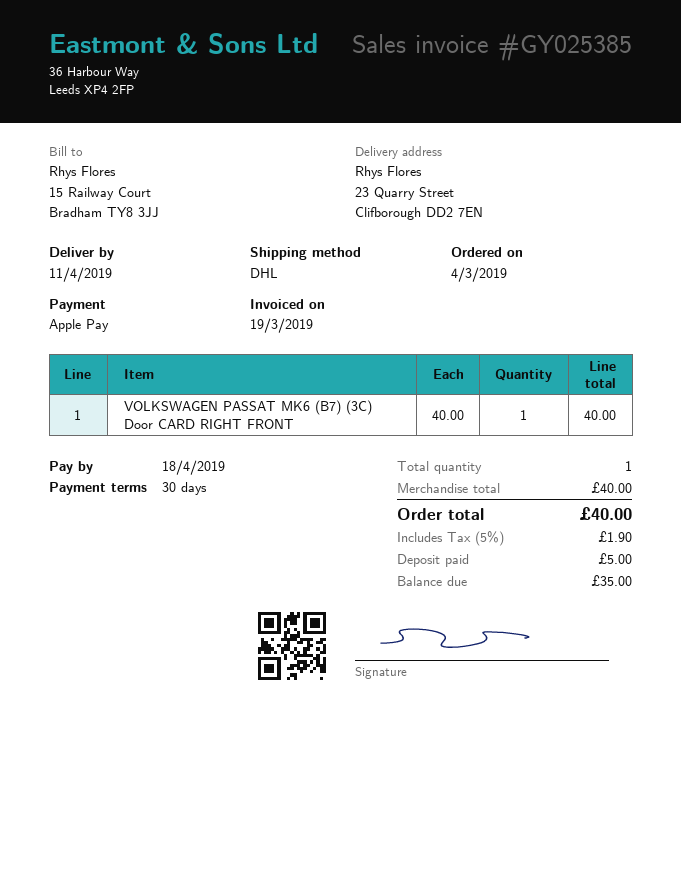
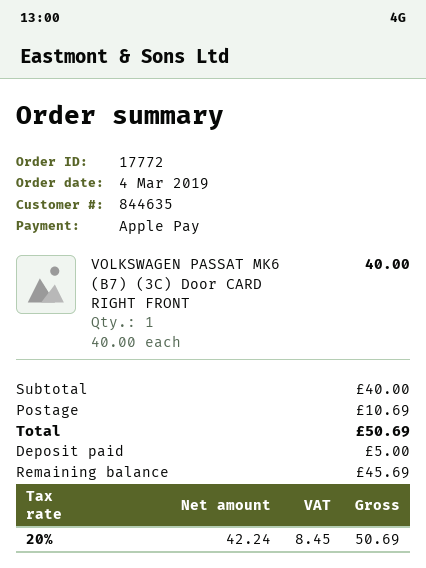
shipping: none -> 10.69
tax: 5% = 1.90 -> 20% = 8.45
total: 40.00 -> 50.69
balance: 35.00 -> 45.69

